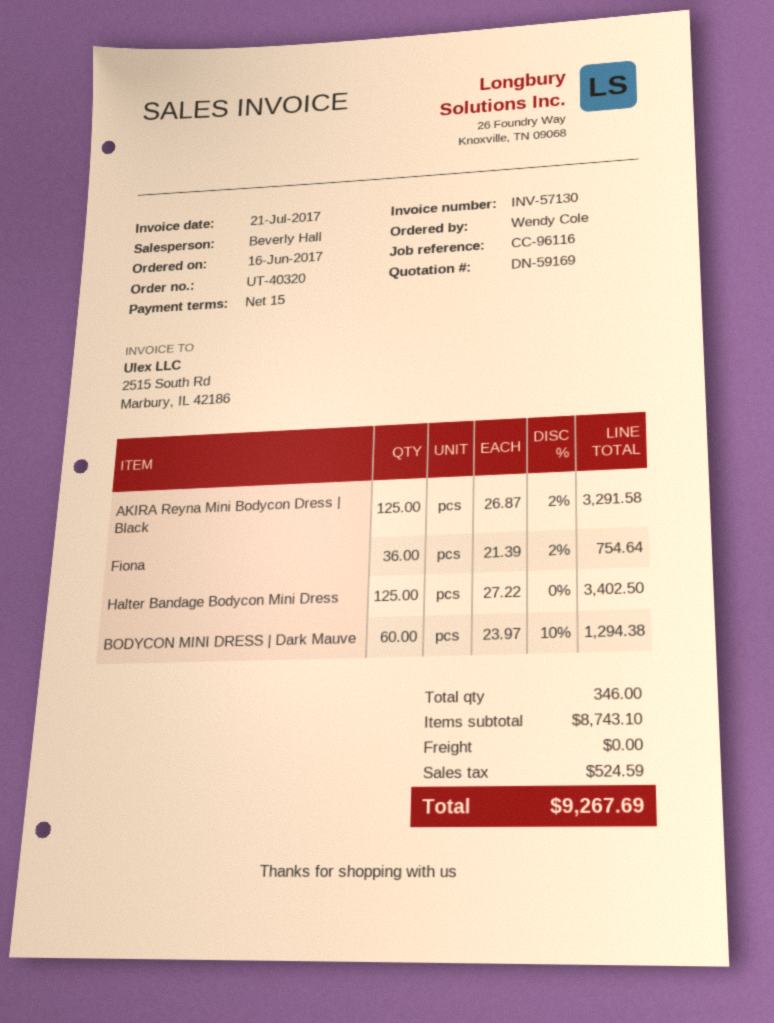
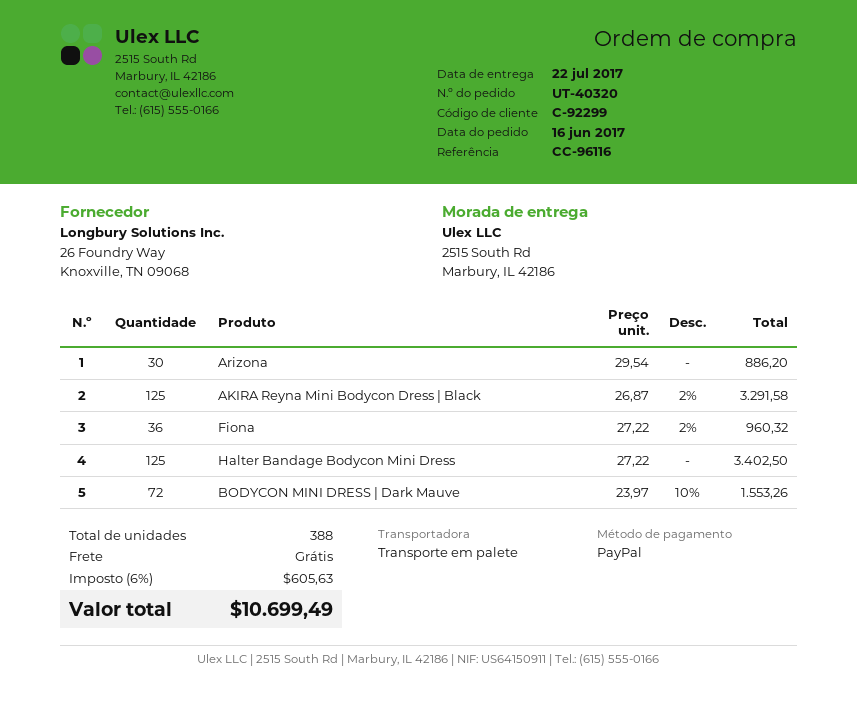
Fiona: 36 x 21.39 - 2% = 754.64 -> 36 x 27.22 - 2% = 960.32
BODYCON MINI DRESS | Dark Mauve: 60 x 23.97 - 10% = 1294.38 -> 72 x 23.97 - 10% = 1553.26
Arizona: none -> 30 x 29.54 = 886.20
total quantity: 346 -> 388
tax: 524.59 -> 605.63
total: 9267.69 -> 10699.49

